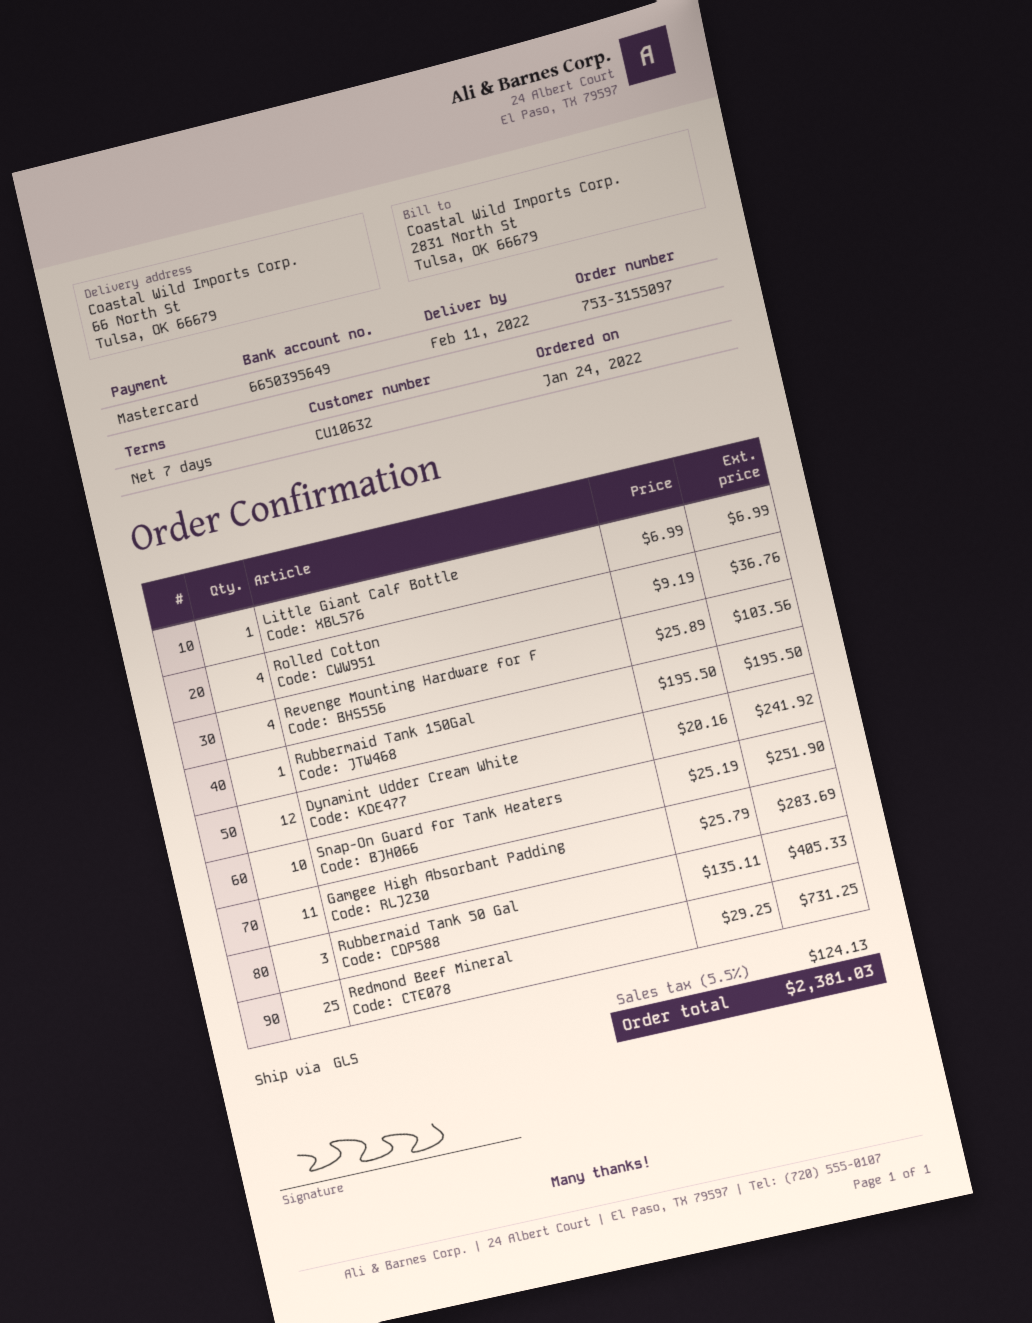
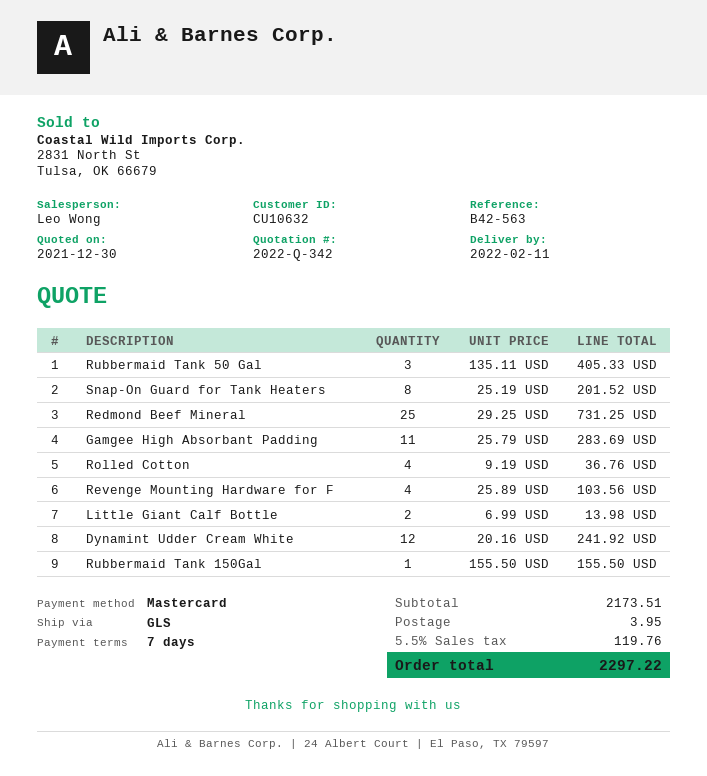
Little Giant Calf Bottle: 1 x 6.99 = 6.99 -> 2 x 6.99 = 13.98
Rubbermaid Tank 150Gal: 1 x 195.50 = 195.50 -> 1 x 155.50 = 155.50
Snap-On Guard for Tank Heaters: 10 x 25.19 = 251.90 -> 8 x 25.19 = 201.52
shipping: none -> 3.95
tax: 5.5% = 124.13 -> 5.5% = 119.76
total: 2381.03 -> 2297.22

